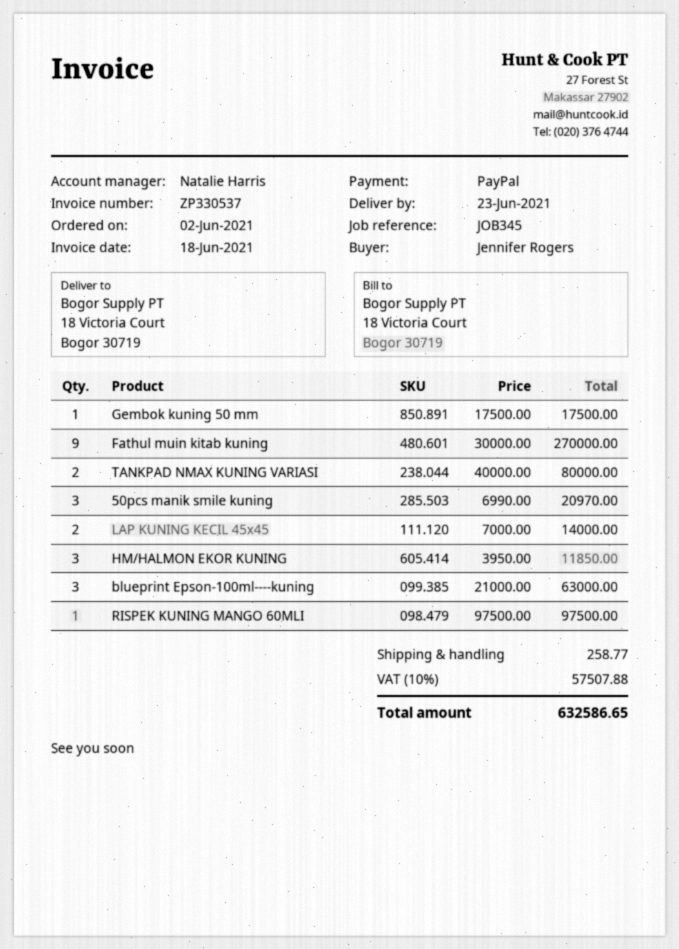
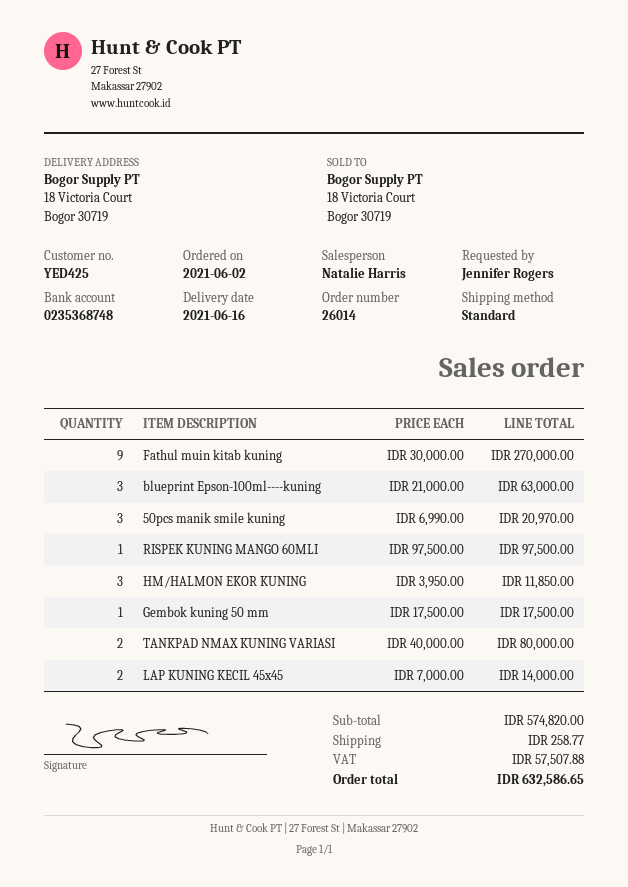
delivery date: 2021-06-23 -> 2021-06-16

